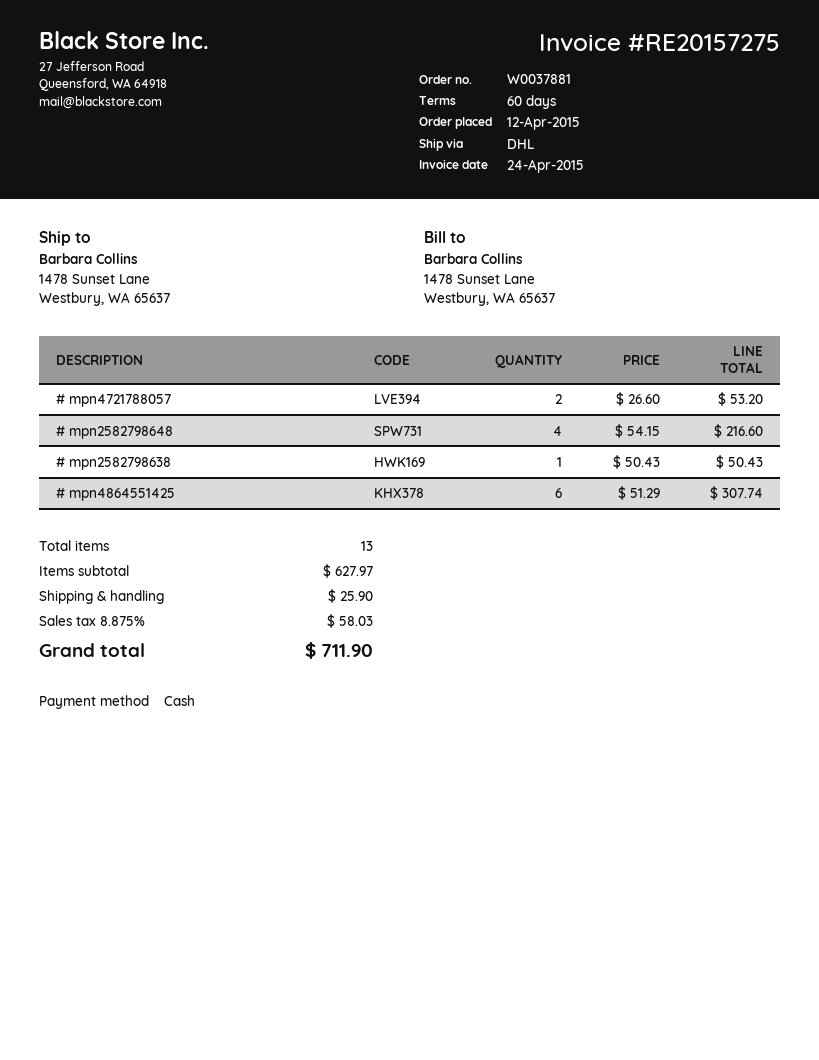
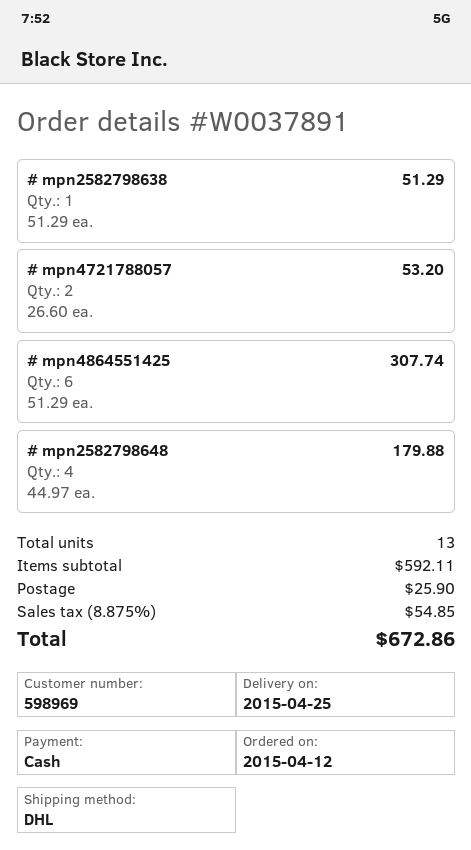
order number: W0037881 -> W0037891
# mpn2582798648: 4 x 54.15 = 216.60 -> 4 x 44.97 = 179.88
# mpn2582798638: 1 x 50.43 = 50.43 -> 1 x 51.29 = 51.29
subtotal: 627.97 -> 592.11
tax: 8.875% = 58.03 -> 8.875% = 54.85
total: 711.90 -> 672.86

